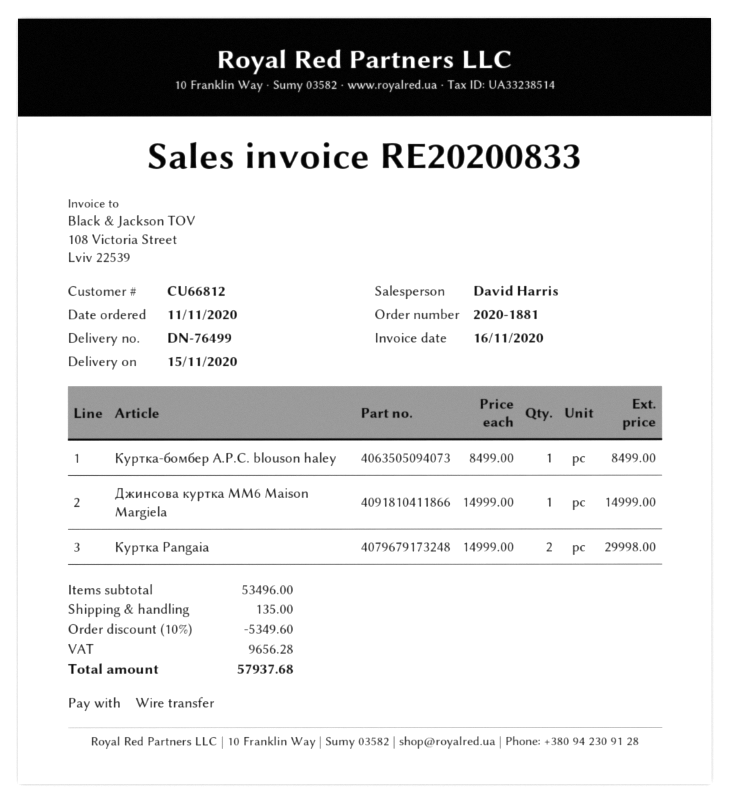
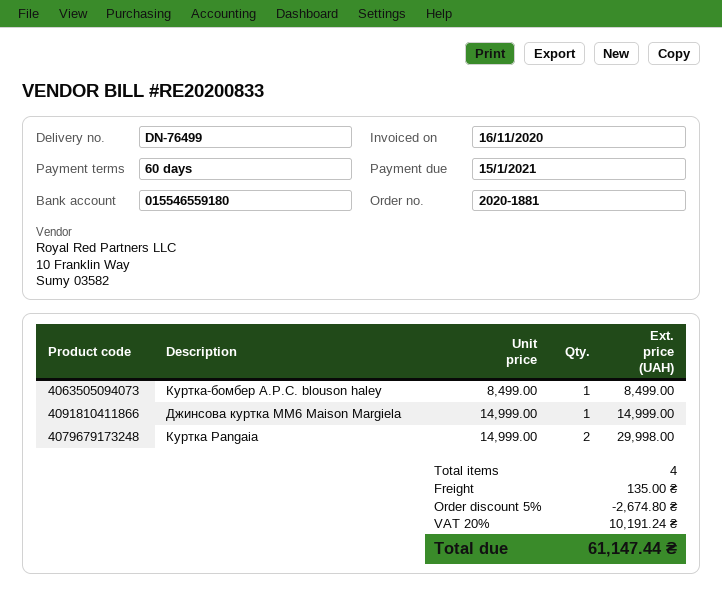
discount: 10% = 5349.60 -> 5% = 2674.80
tax: 9656.28 -> 10191.24
total: 57937.68 -> 61147.44

